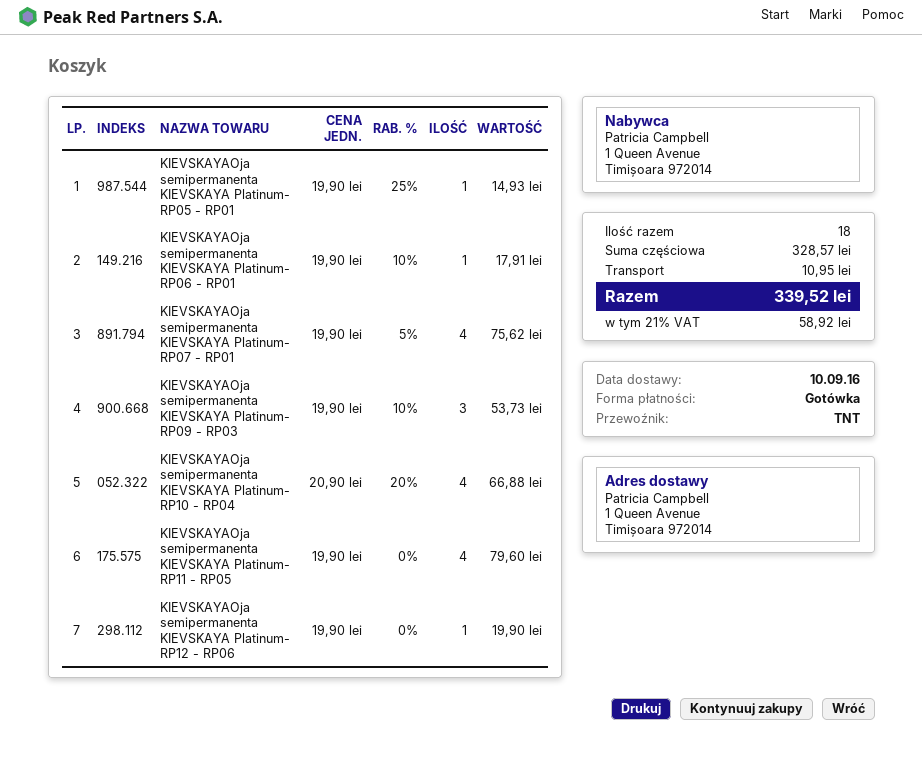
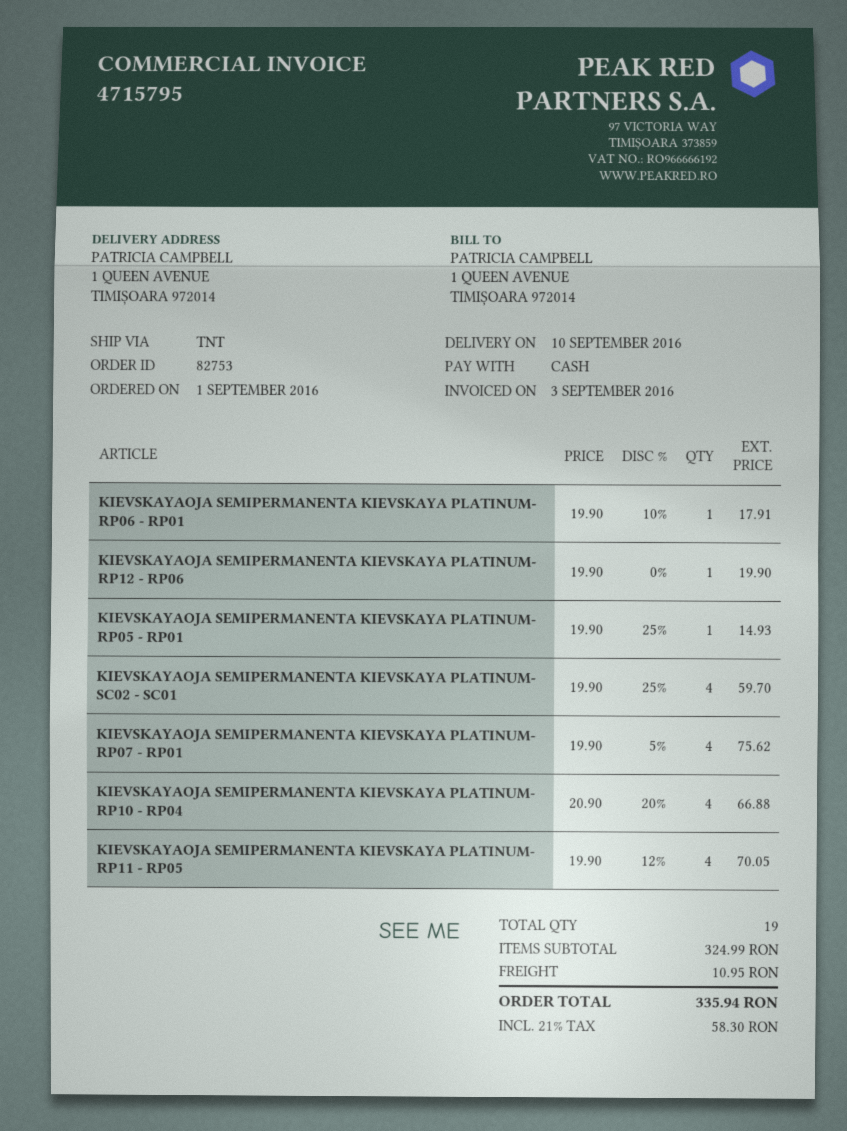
KIEVSKAYAOja semipermanenta KIEVSKAYA Platinum- RP09 - RP03: 3 x 19.90 - 10% = 53.73 -> none
KIEVSKAYAOja semipermanenta KIEVSKAYA Platinum- RP11 - RP05: 4 x 19.90 = 79.60 -> 4 x 19.90 - 12% = 70.05
KIEVSKAYAOJA SEMIPERMANENTA KIEVSKAYA PLATINUM- SC02 - SC01: none -> 4 x 19.90 - 25% = 59.70
total quantity: 18 -> 19
subtotal: 328.57 -> 324.99
tax: 21% = 58.92 -> 21% = 58.30
total: 339.52 -> 335.94

